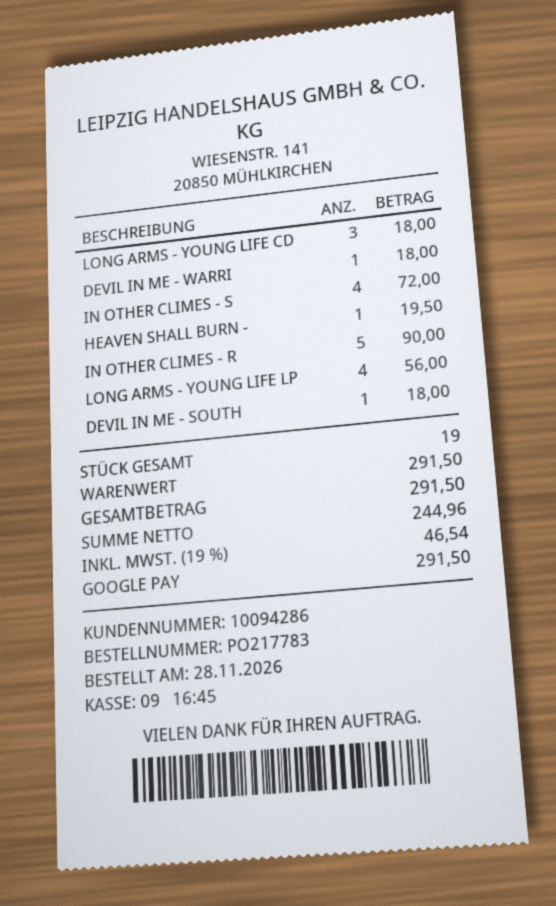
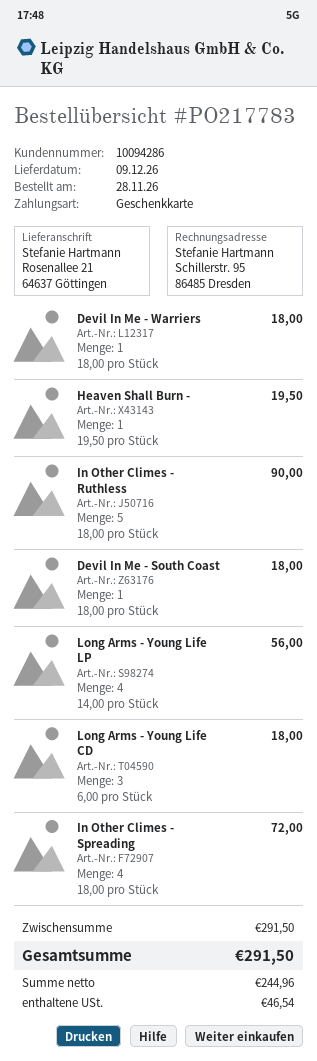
payment method: Google Pay -> gift card

